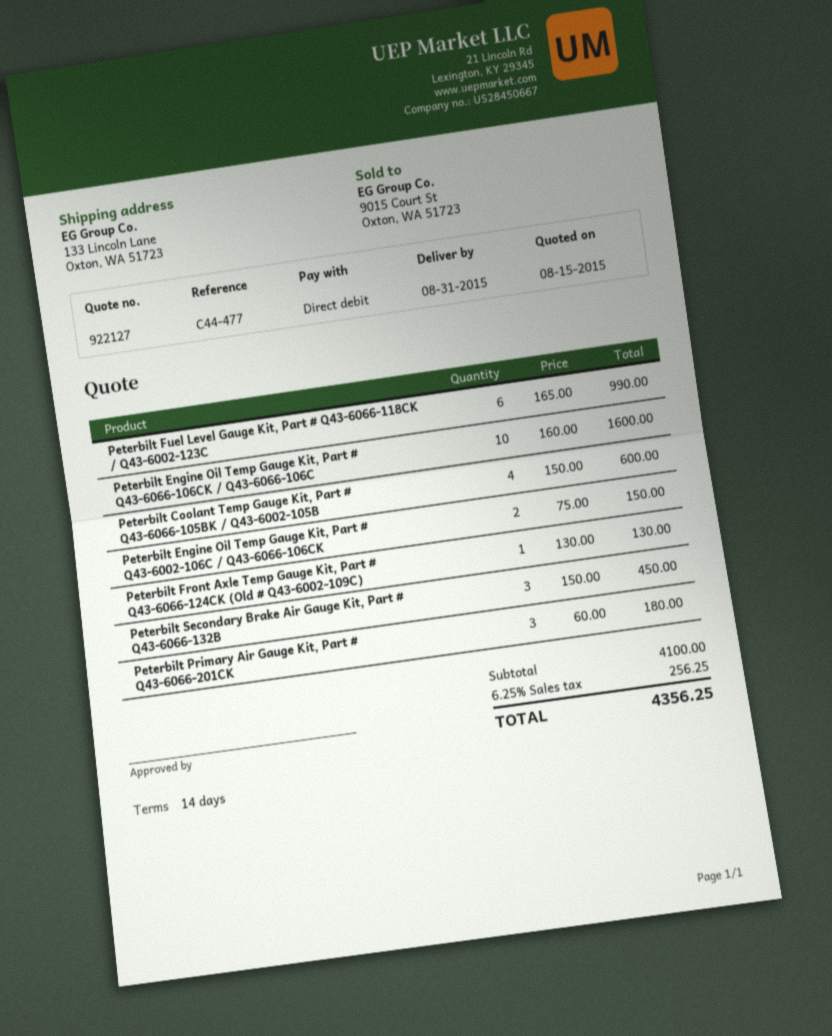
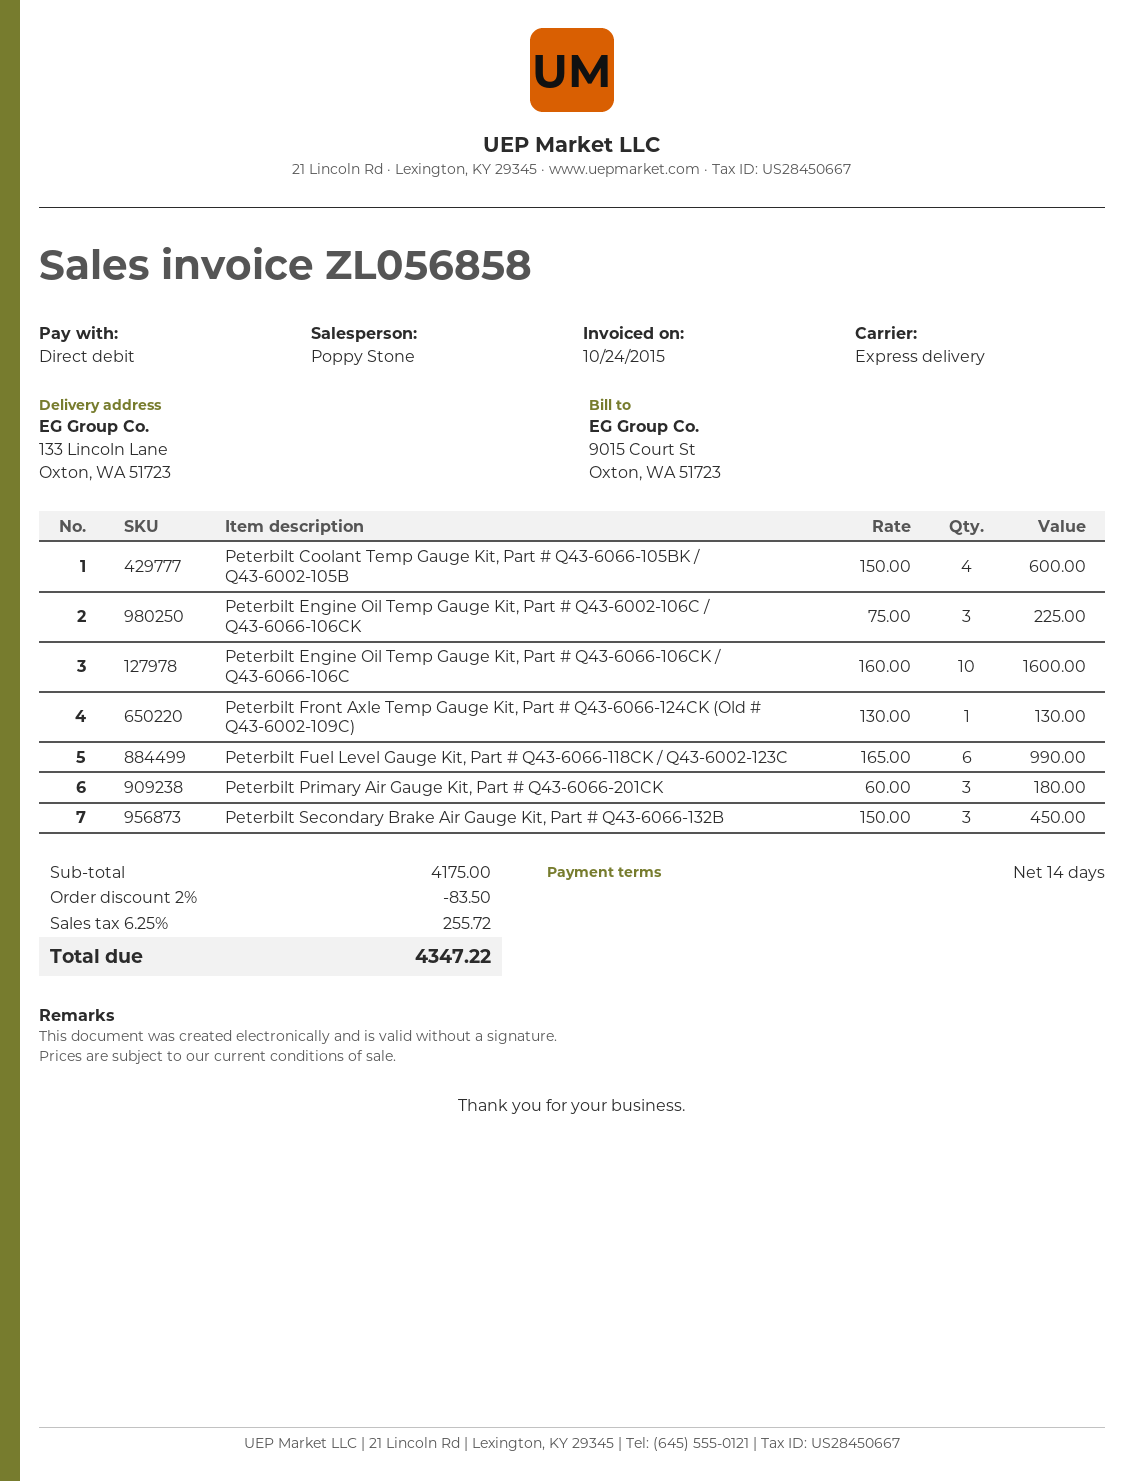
Peterbilt Engine Oil Temp Gauge Kit, Part # Q43-6002-106C / Q43-6066-106CK: 2 x 75.00 = 150.00 -> 3 x 75.00 = 225.00
subtotal: 4100.00 -> 4175.00
discount: none -> 2% = 83.50
tax: 6.25% = 256.25 -> 6.25% = 255.72
total: 4356.25 -> 4347.22

